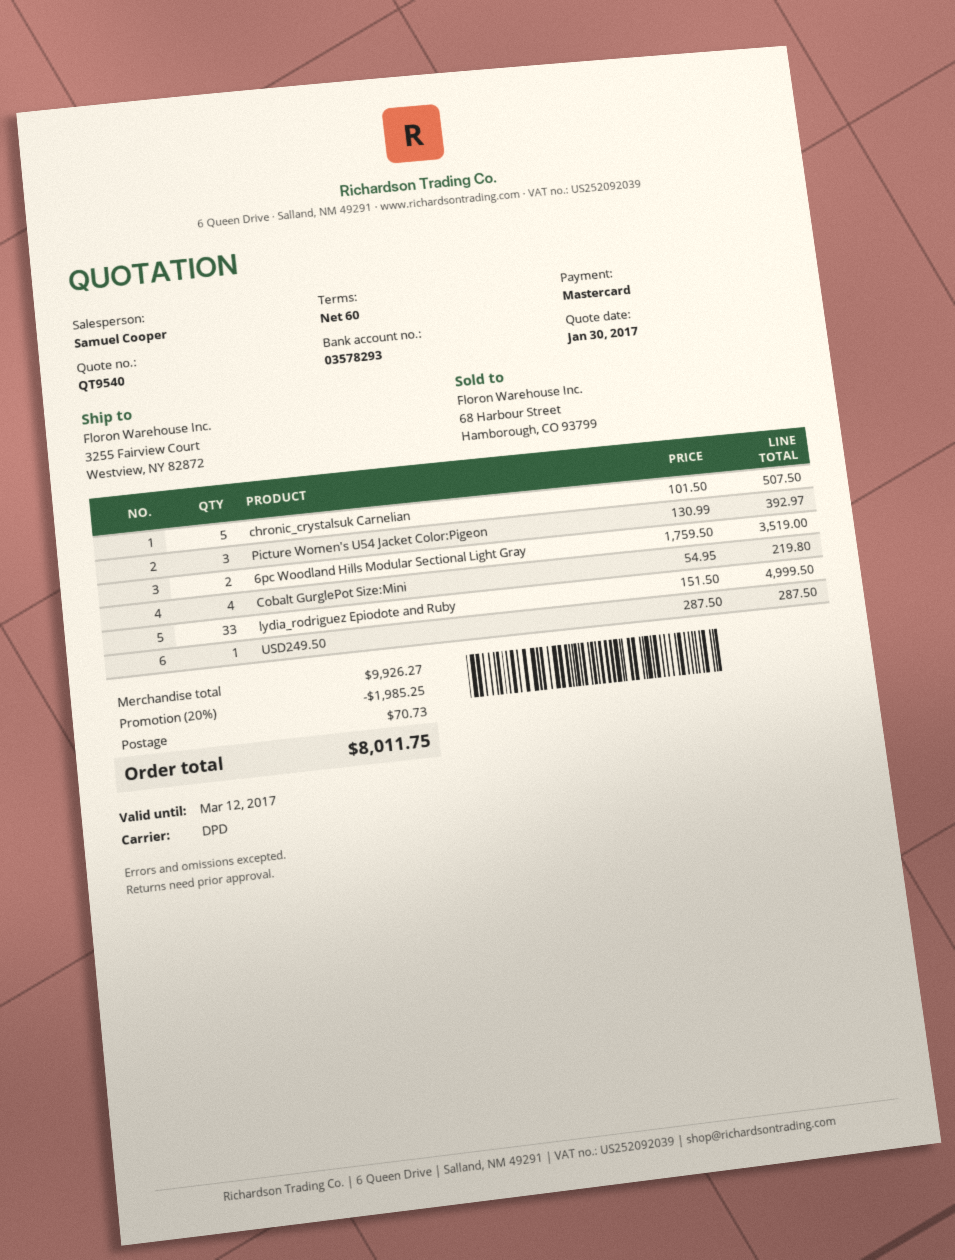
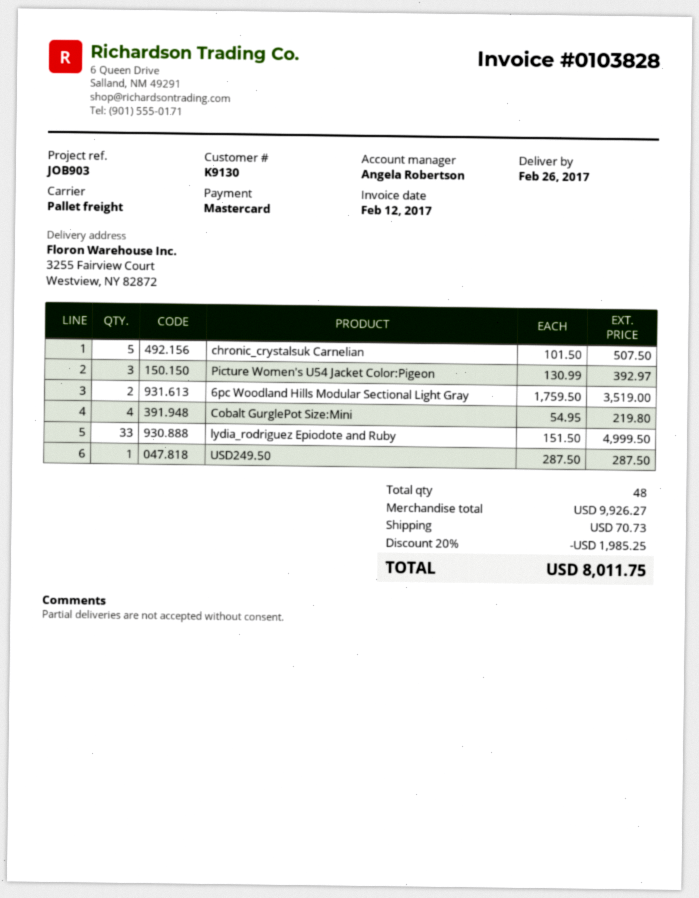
sales rep: Samuel Cooper -> Angela Robertson
shipping method: DPD -> pallet freight

